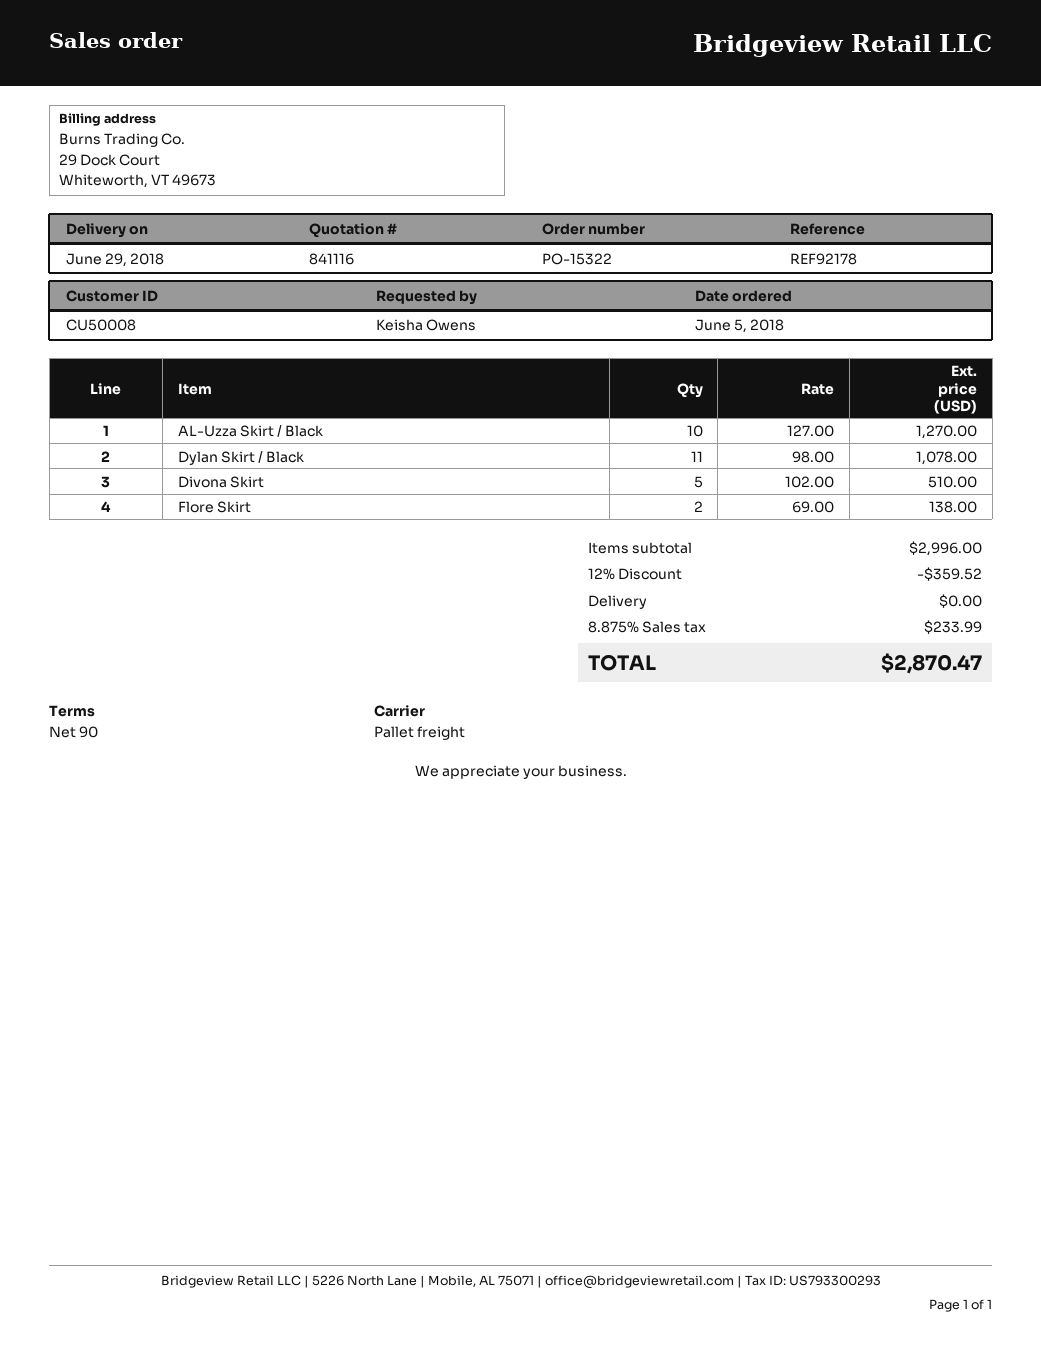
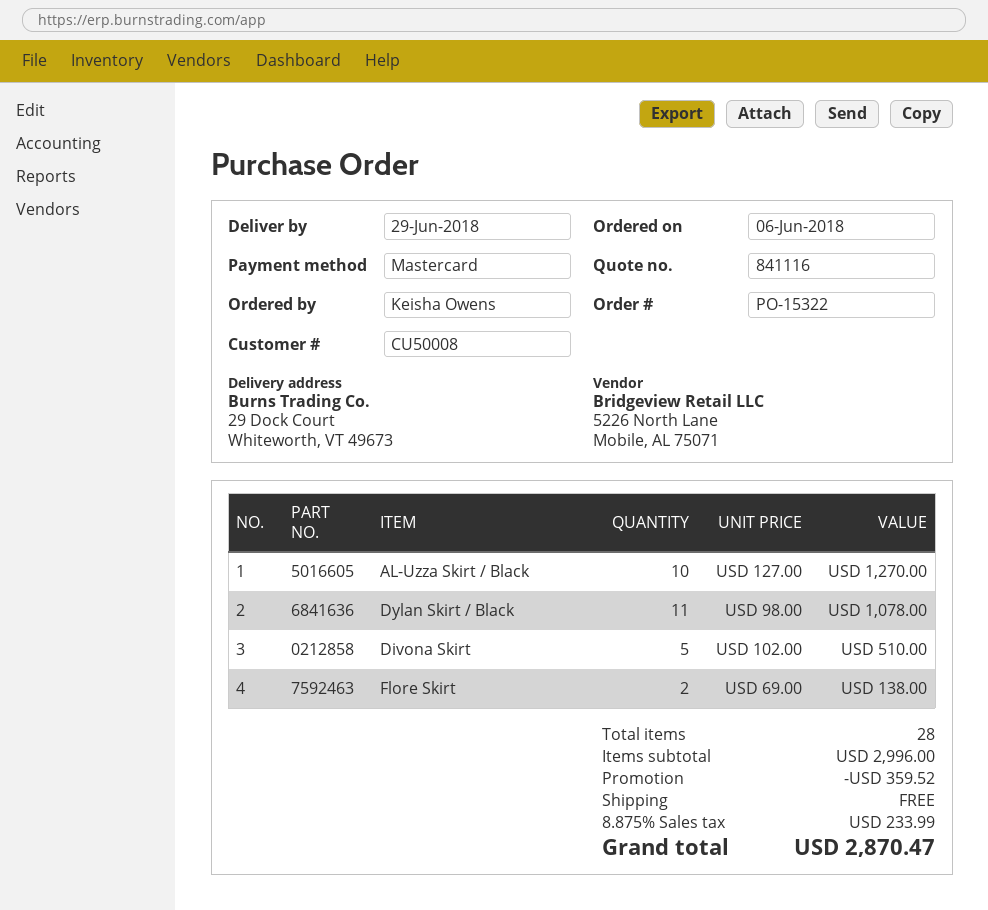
order date: 2018-06-05 -> 2018-06-06

